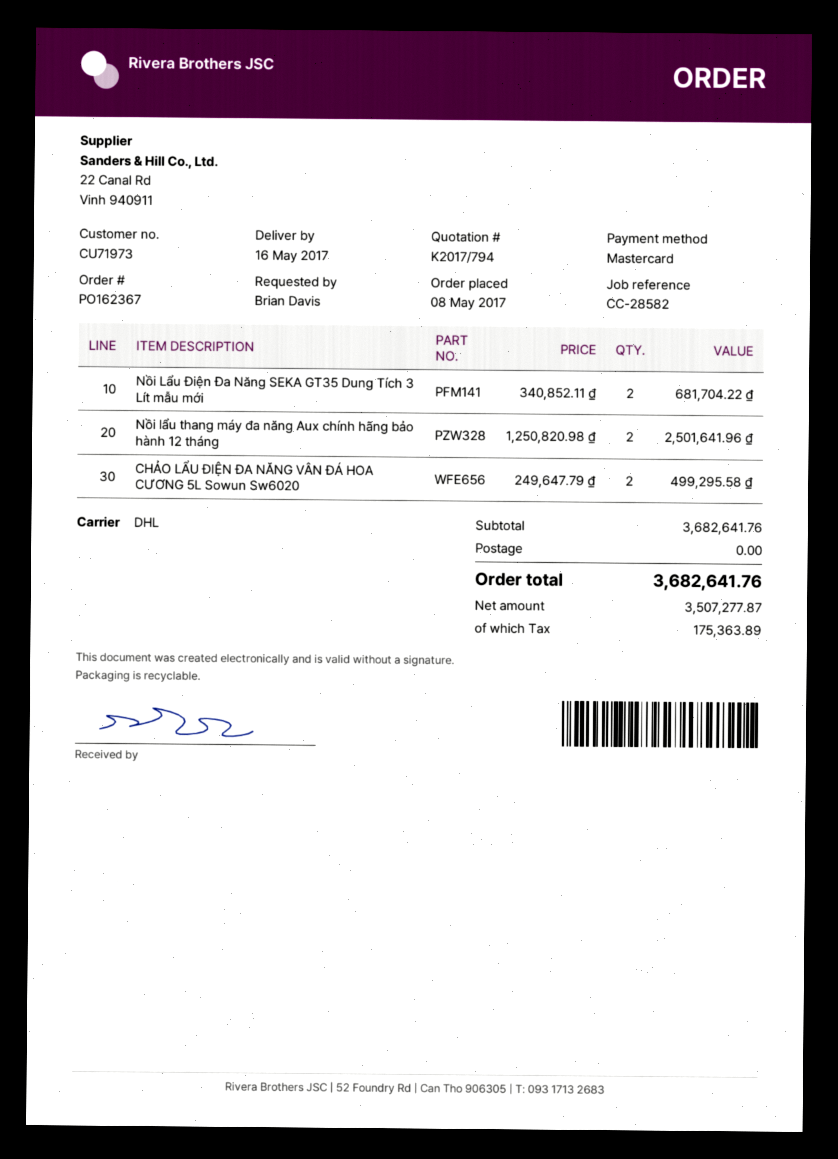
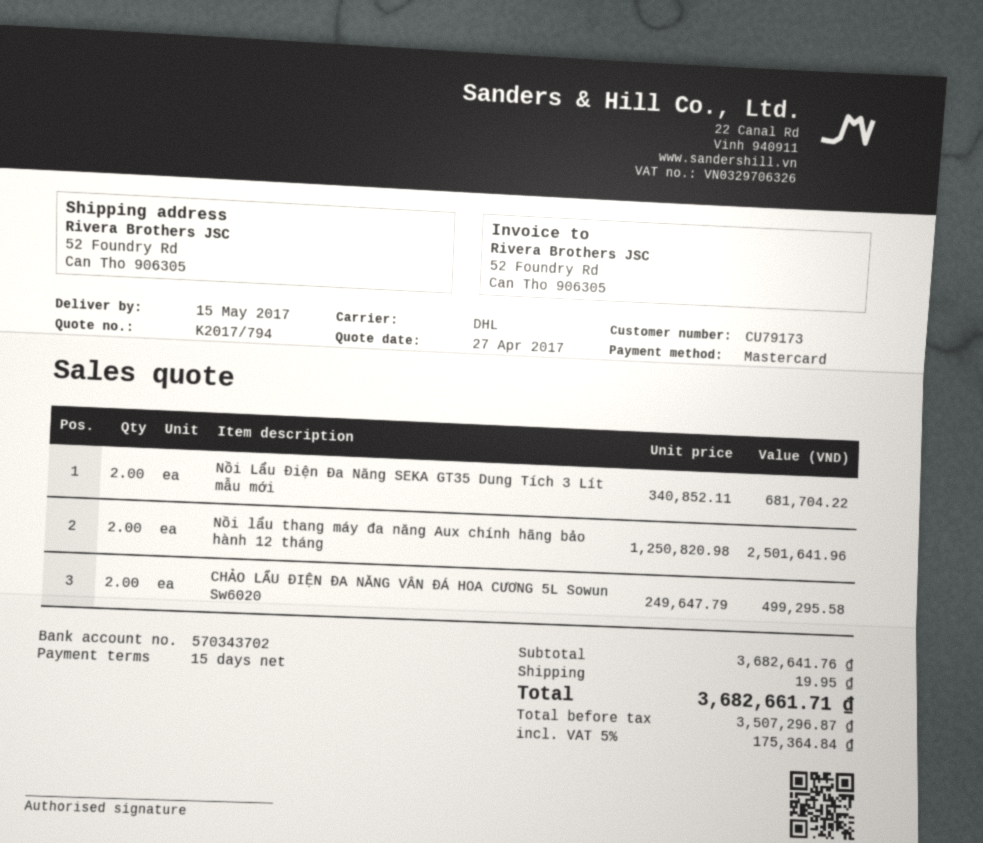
delivery date: 2017-05-16 -> 2017-05-15
customer number: CU71973 -> CU79173
shipping: 0.00 -> 19.95
net: 3507277.87 -> 3507296.87
tax: 175363.89 -> 175364.84
total: 3682641.76 -> 3682661.71

